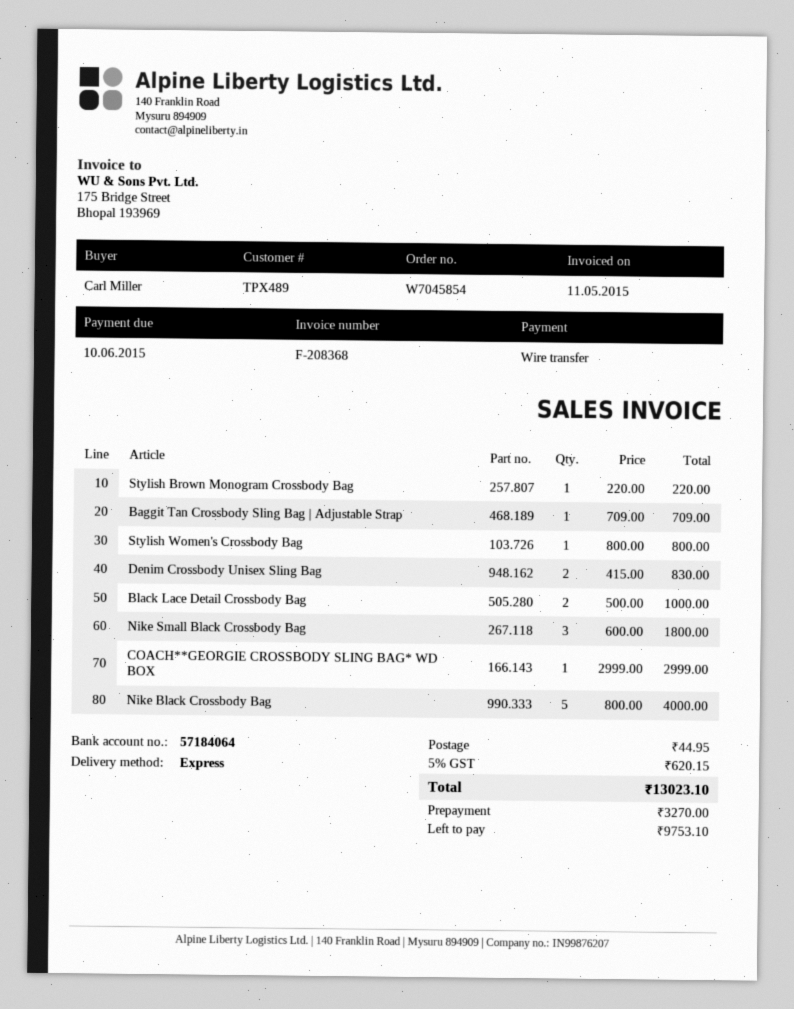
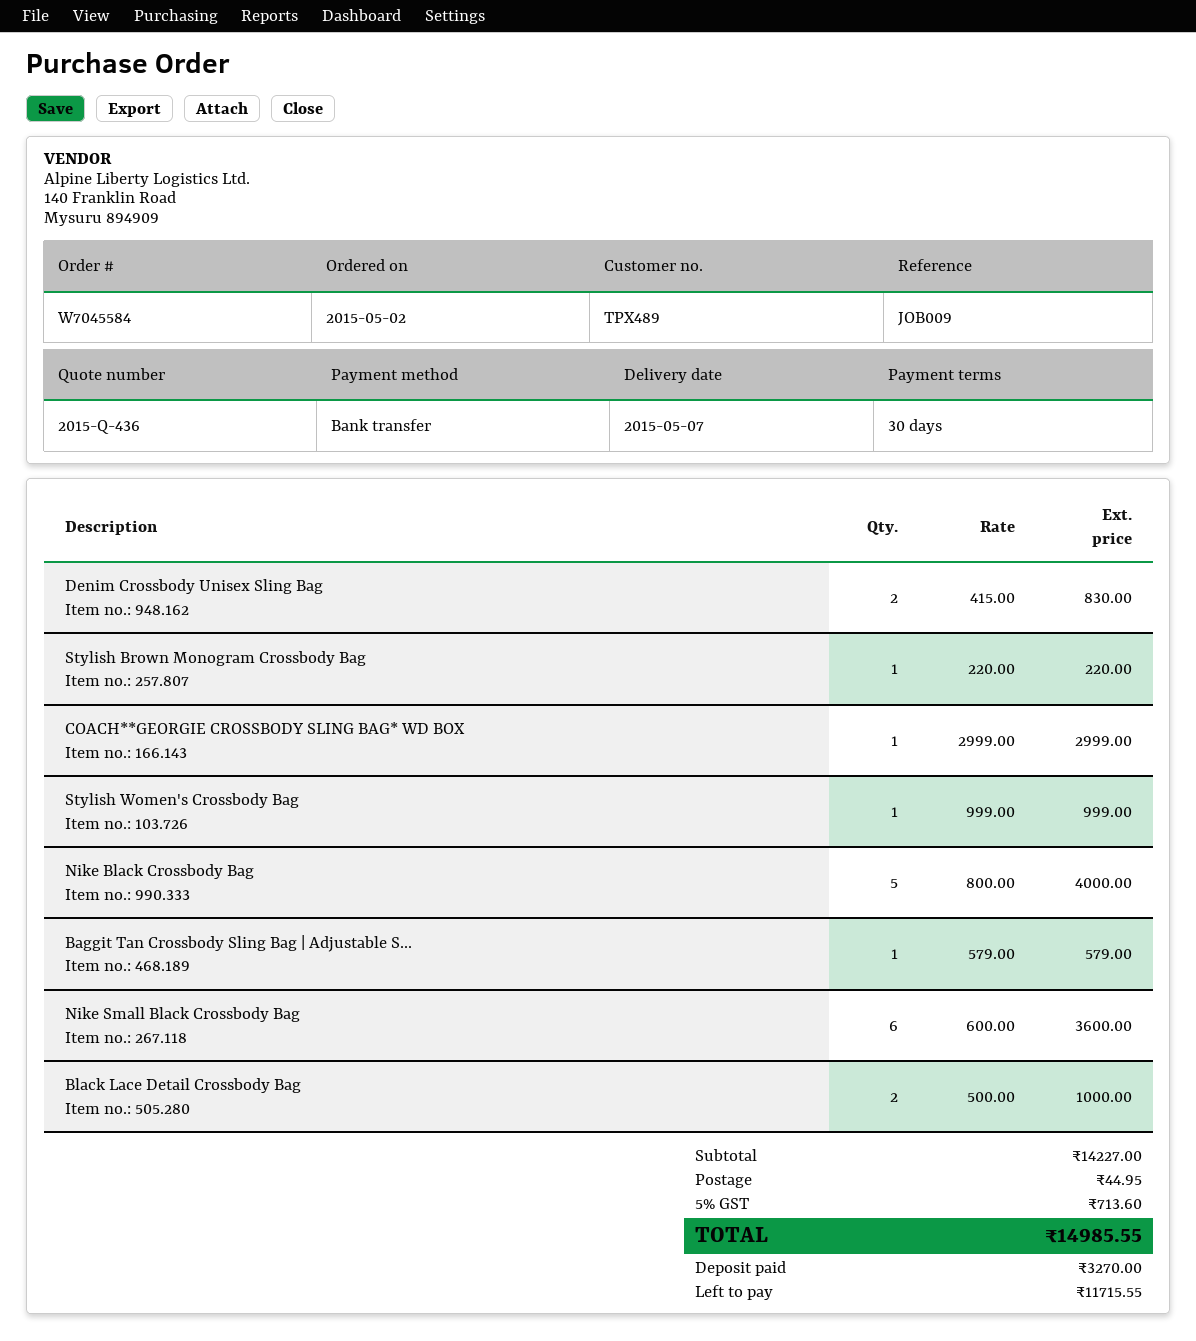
order number: W7045854 -> W7045584
Baggit Tan Crossbody Sling Bag | Adjustable Strap: 1 x 709.00 = 709.00 -> 1 x 579.00 = 579.00
Stylish Women's Crossbody Bag: 1 x 800.00 = 800.00 -> 1 x 999.00 = 999.00
Nike Small Black Crossbody Bag: 3 x 600.00 = 1800.00 -> 6 x 600.00 = 3600.00
tax: 5% = 620.15 -> 5% = 713.60
total: 13023.10 -> 14985.55
balance: 9753.10 -> 11715.55

